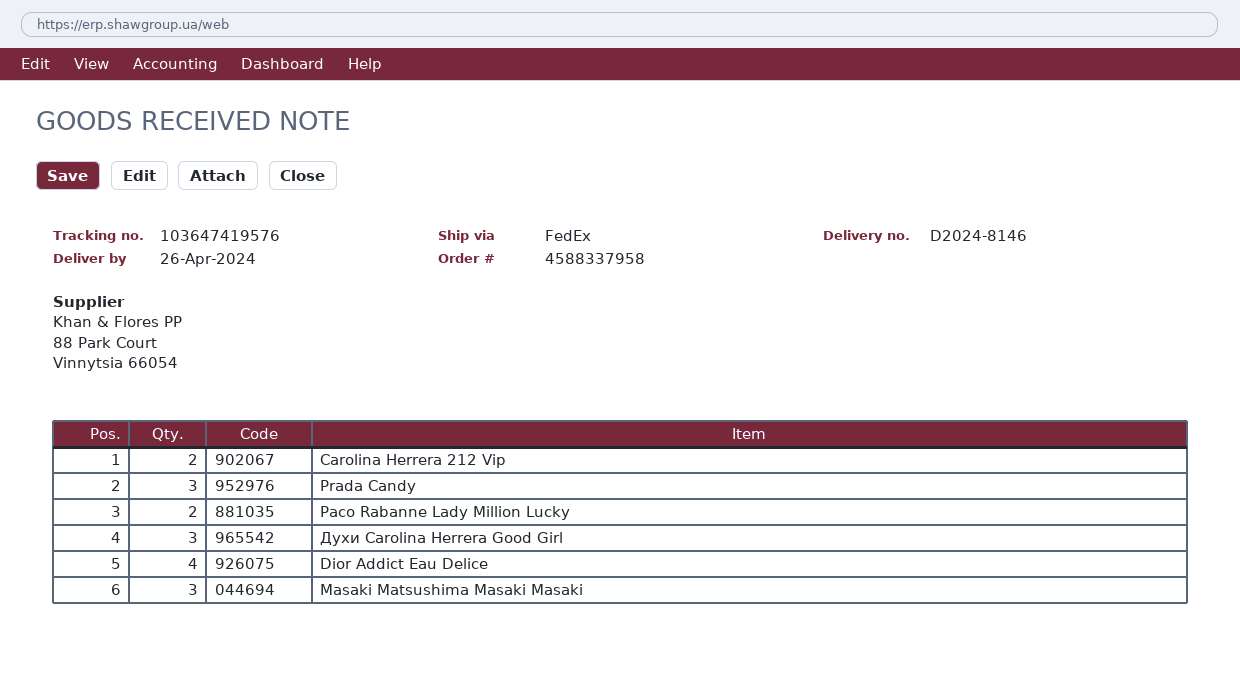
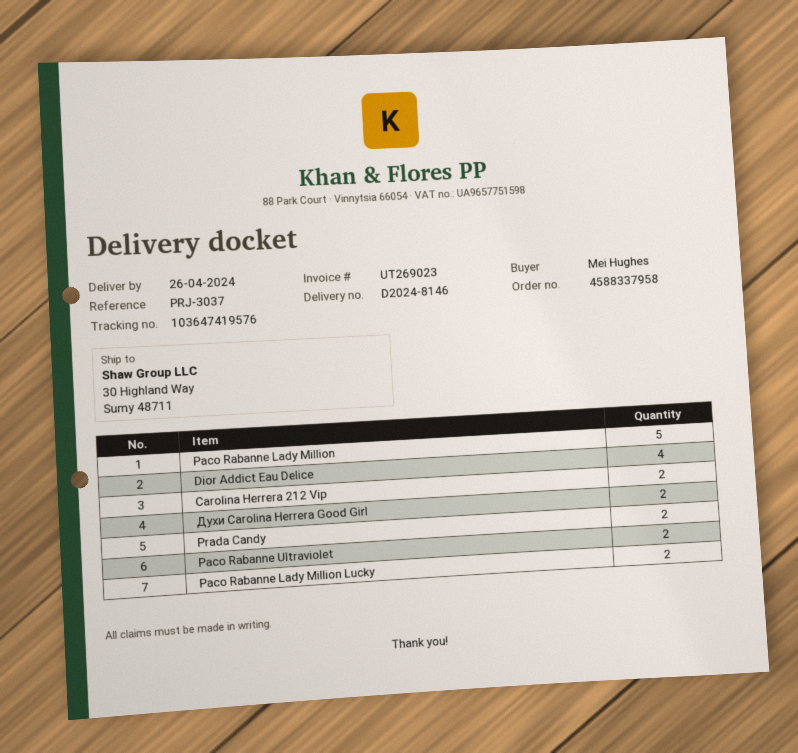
Prada Candy: 3 -> 2
Духи Carolina Herrera Good Girl: 3 -> 2
Masaki Matsushima Masaki Masaki: 3 -> none
Paco Rabanne Lady Million: none -> 5
Paco Rabanne Ultraviolet: none -> 2

